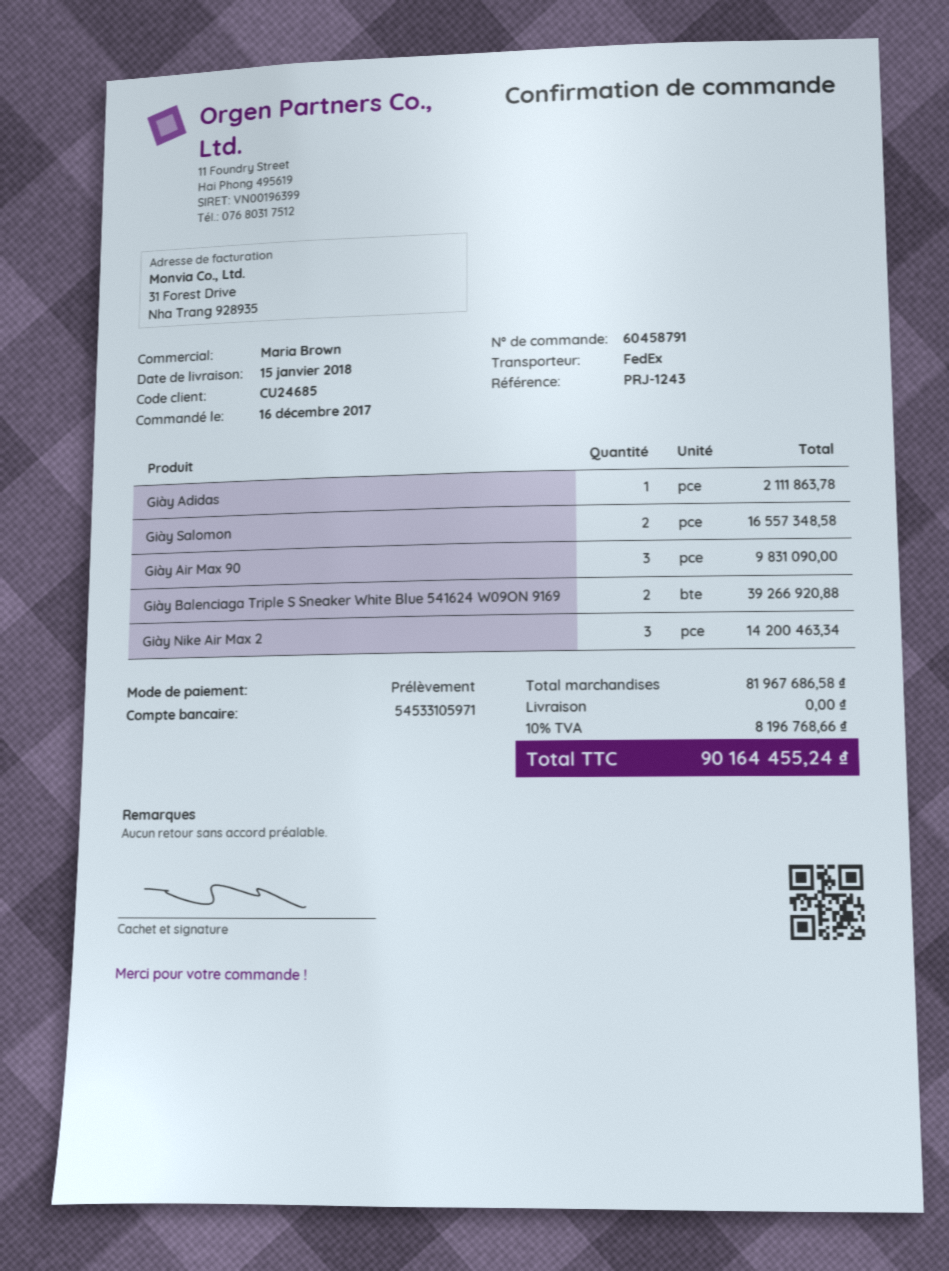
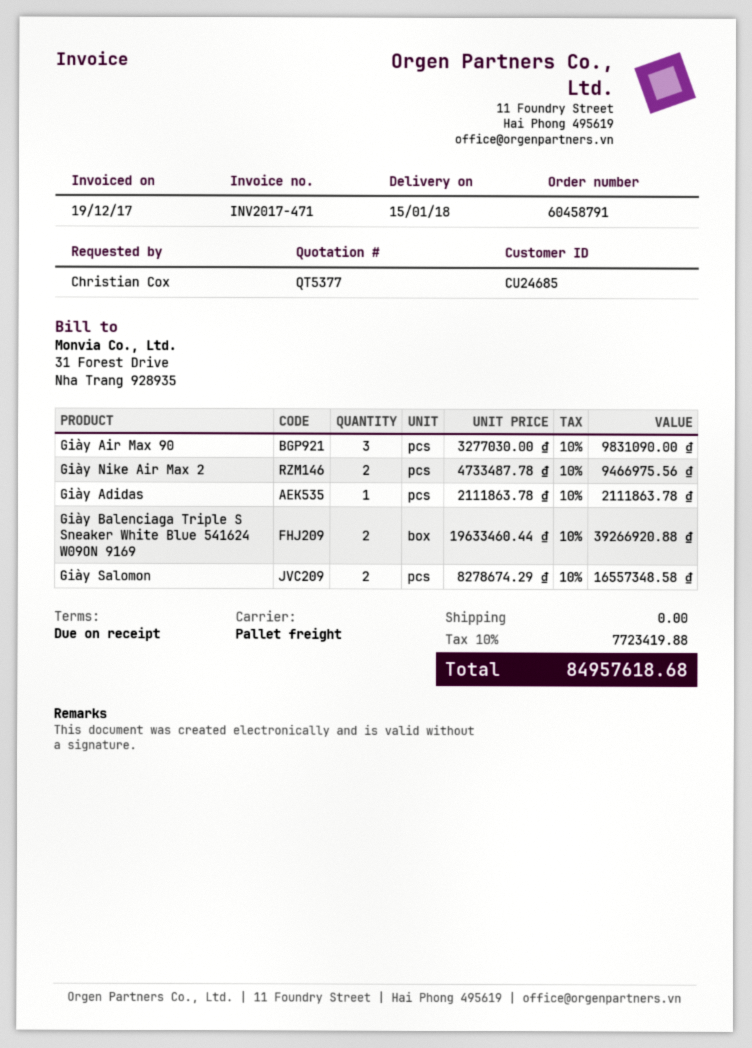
shipping method: FedEx -> pallet freight
Giày Nike Air Max 2: 3 for 14200463.34 -> 2 for 9466975.56
tax: 10% = 8196768.66 -> 10% = 7723419.88
total: 90164455.24 -> 84957618.68

